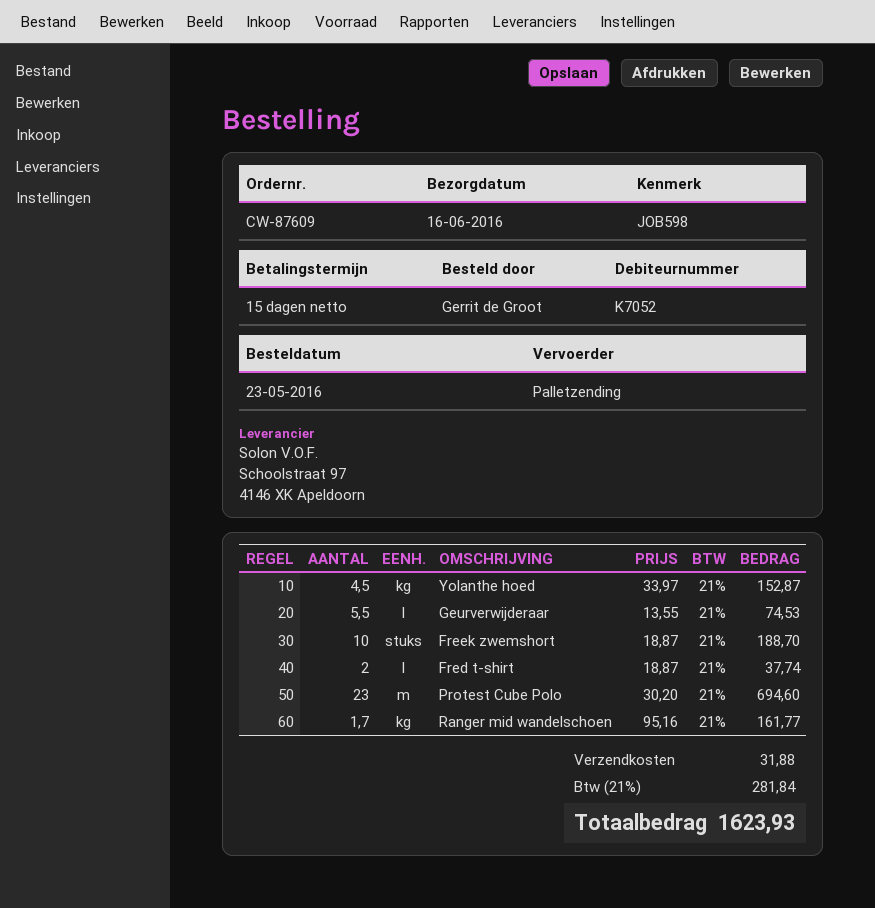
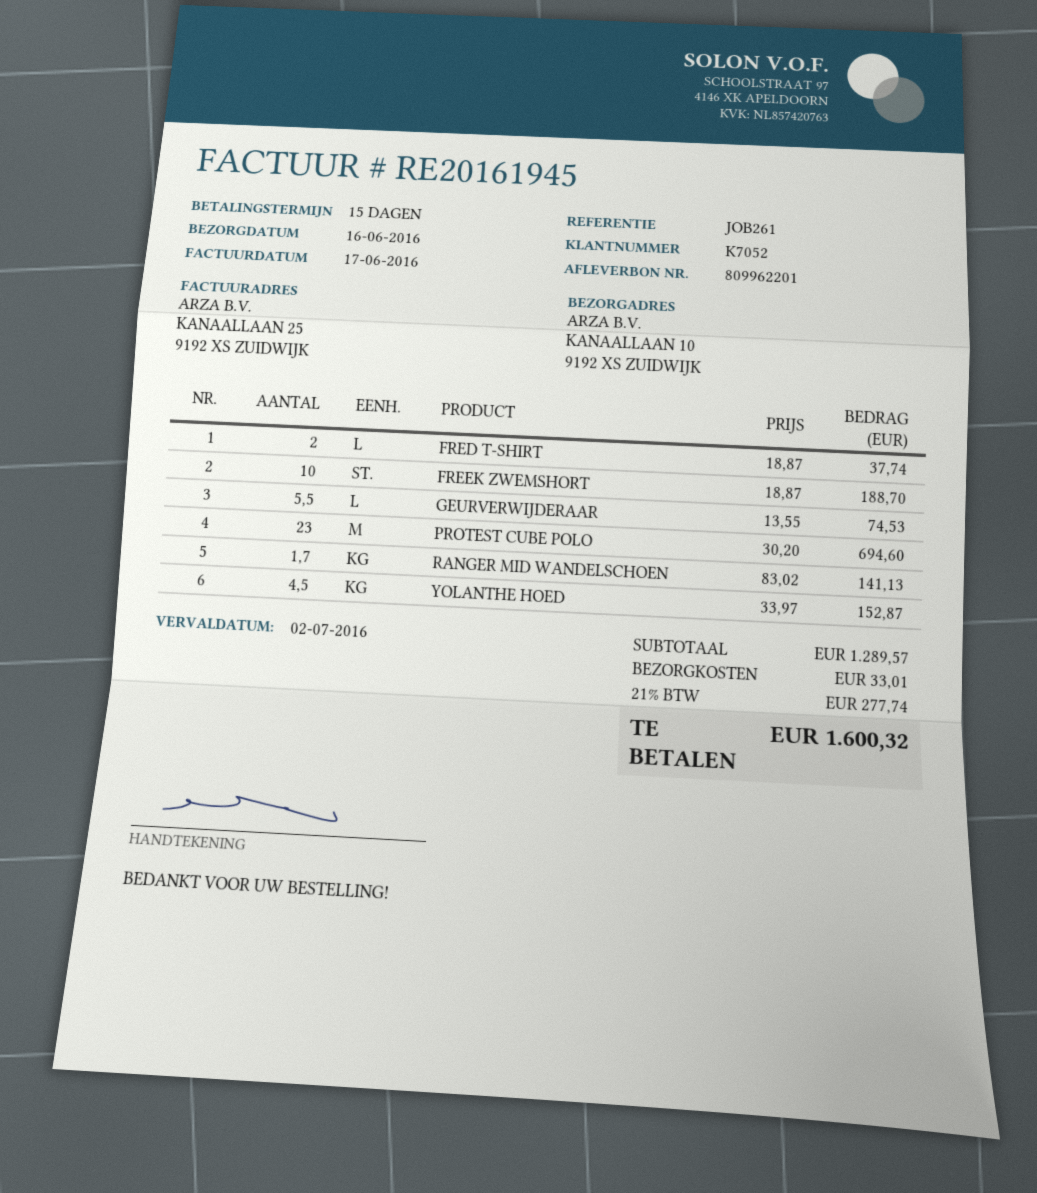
reference: JOB598 -> JOB261
Ranger mid wandelschoen: 1.7 x 95.16 = 161.77 -> 1.7 x 83.02 = 141.13
shipping: 31.88 -> 33.01
tax: 21% = 281.84 -> 21% = 277.74
total: 1623.93 -> 1600.32

